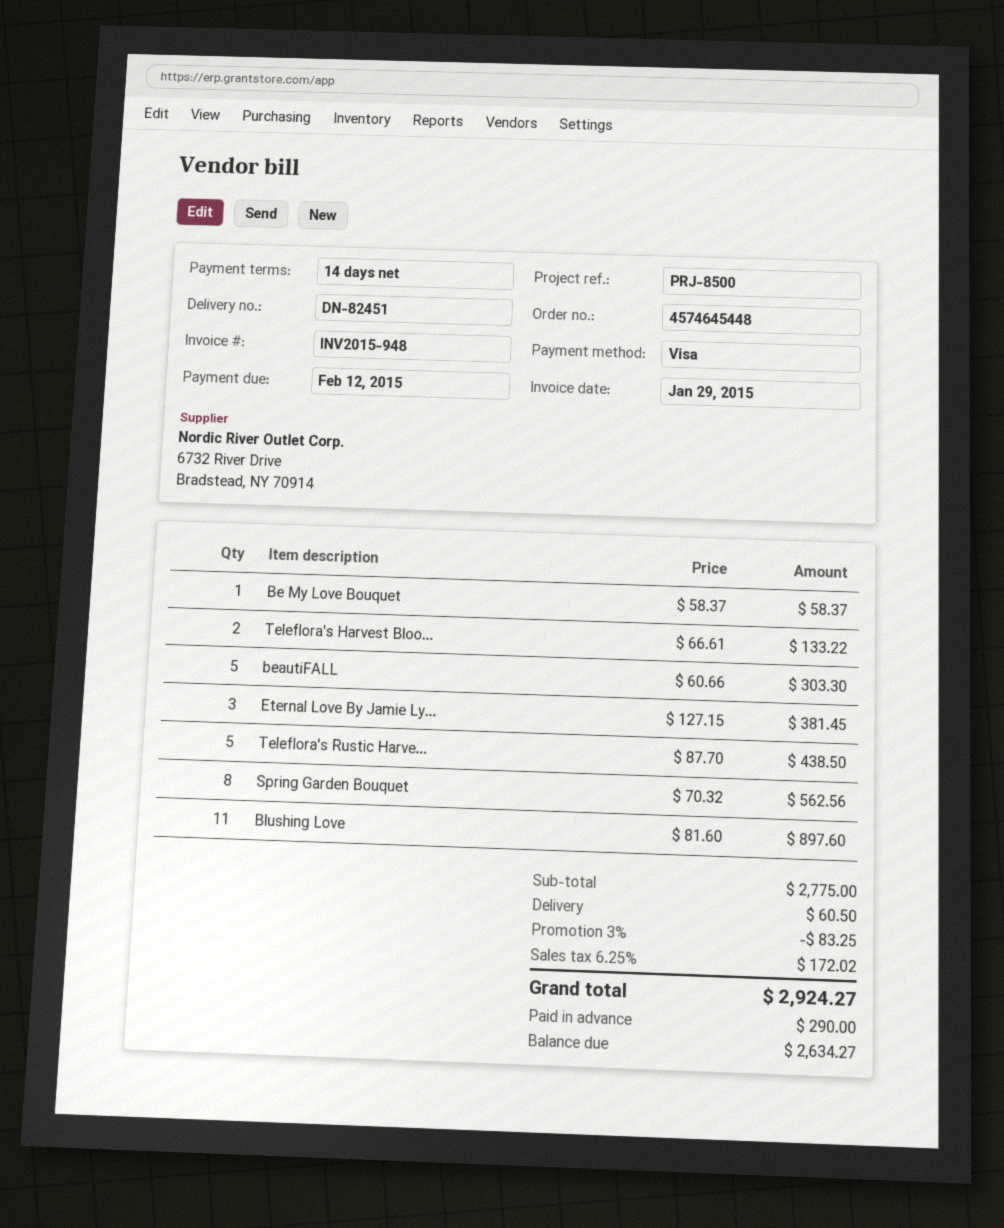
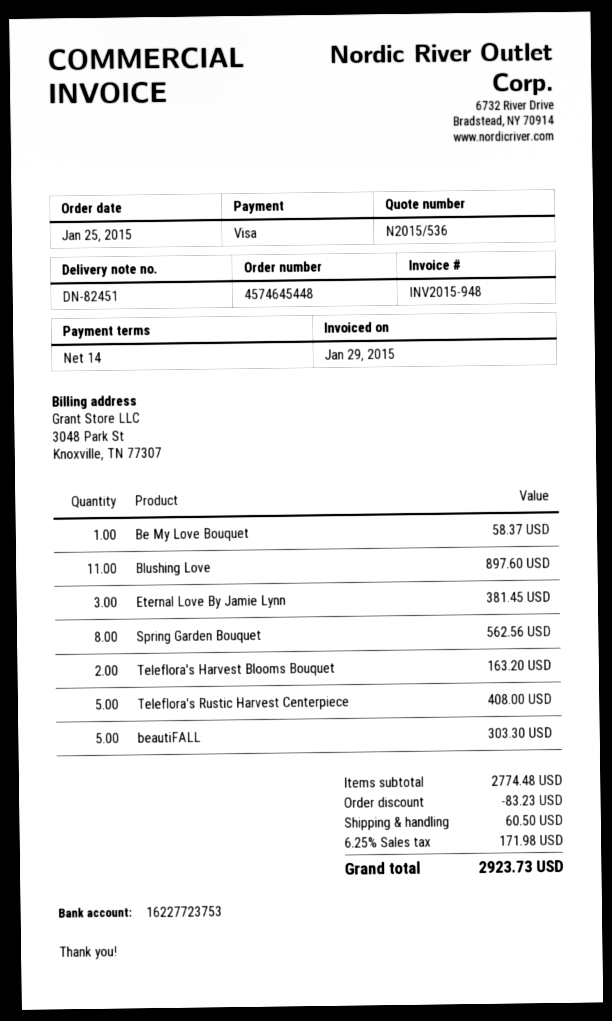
Teleflora's Harvest Bloo...: 2 for 133.22 -> 2 for 163.20
Teleflora's Rustic Harve...: 5 for 438.50 -> 5 for 408.00
subtotal: 2775.00 -> 2774.48
discount: 83.25 -> 83.23
tax: 6.25% = 172.02 -> 6.25% = 171.98
total: 2924.27 -> 2923.73

